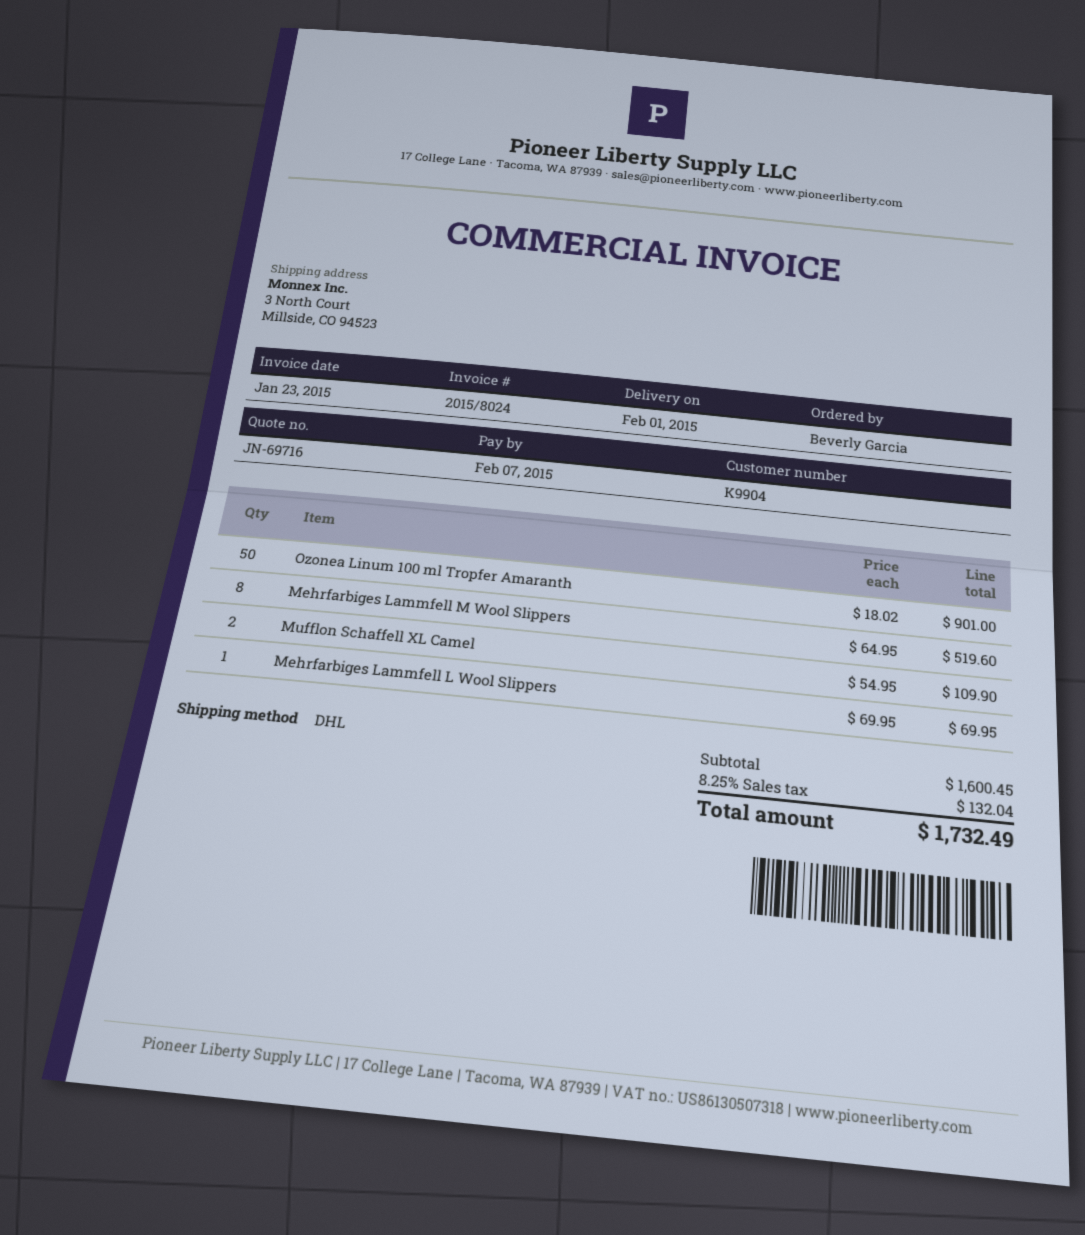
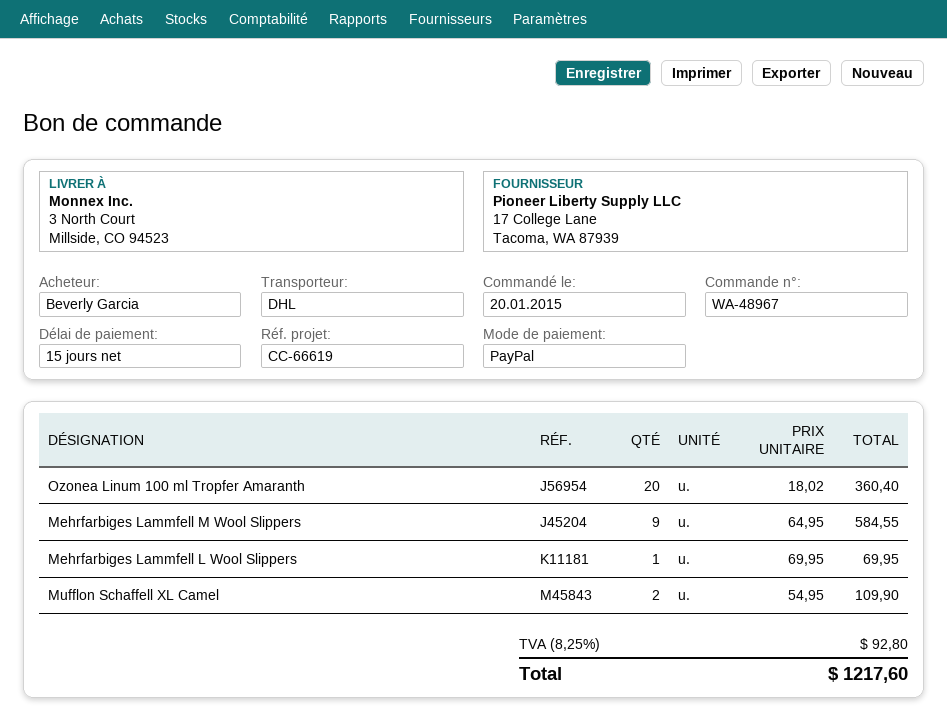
Ozonea Linum 100 ml Tropfer Amaranth: 50 x 18.02 = 901.00 -> 20 x 18.02 = 360.40
Mehrfarbiges Lammfell M Wool Slippers: 8 x 64.95 = 519.60 -> 9 x 64.95 = 584.55
tax: 8.25% = 132.04 -> 8.25% = 92.80
total: 1732.49 -> 1217.60

